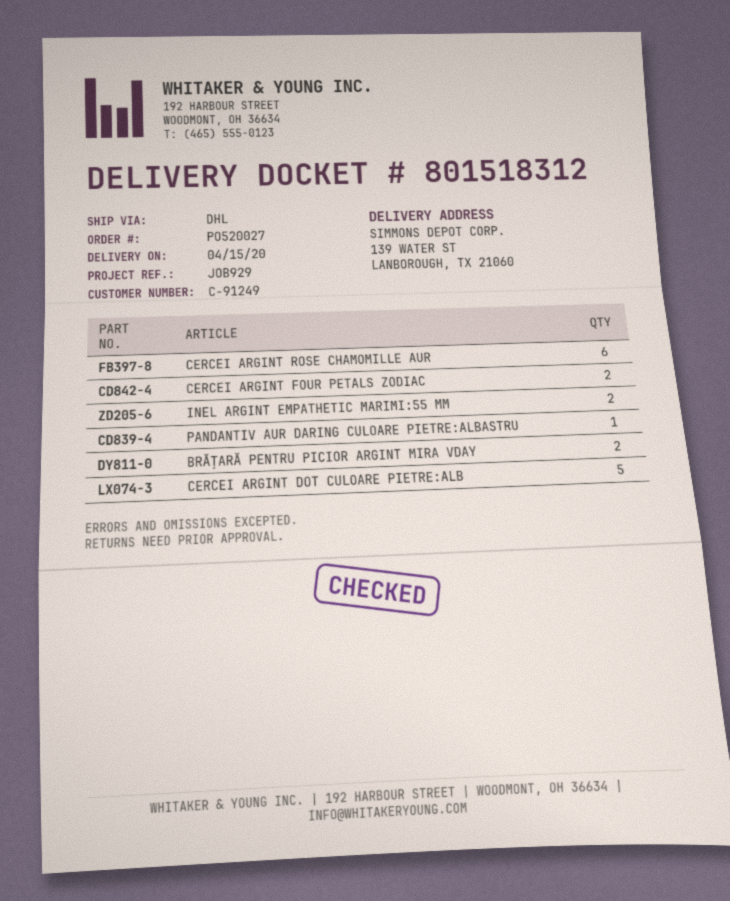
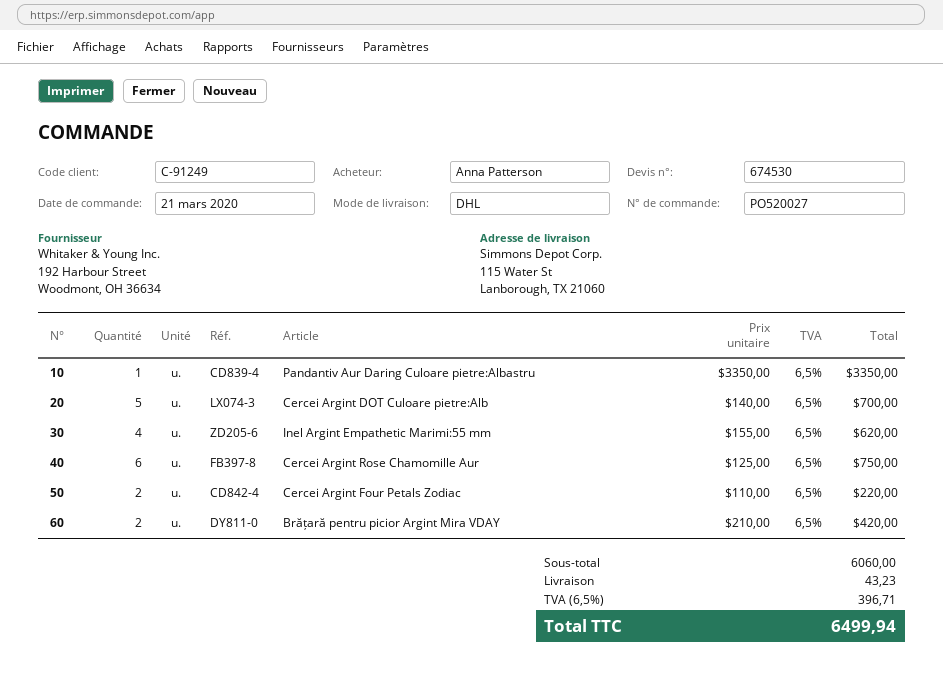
ship to: 139 WATER ST, LANBOROUGH, TX 21060 -> 115 Water St, Lanborough, TX 21060
INEL ARGINT EMPATHETIC MARIMI:55 MM: 2 -> 4

